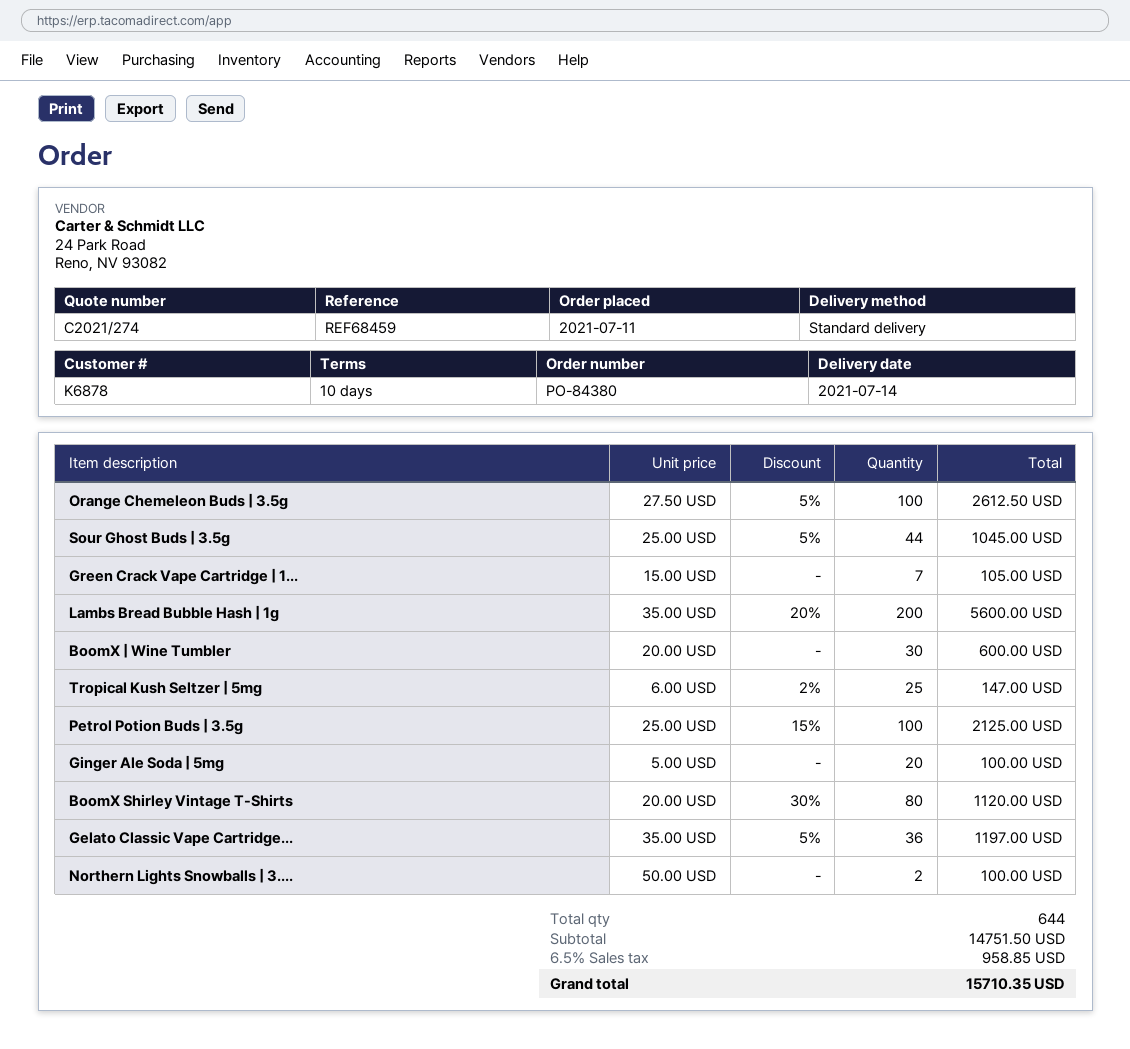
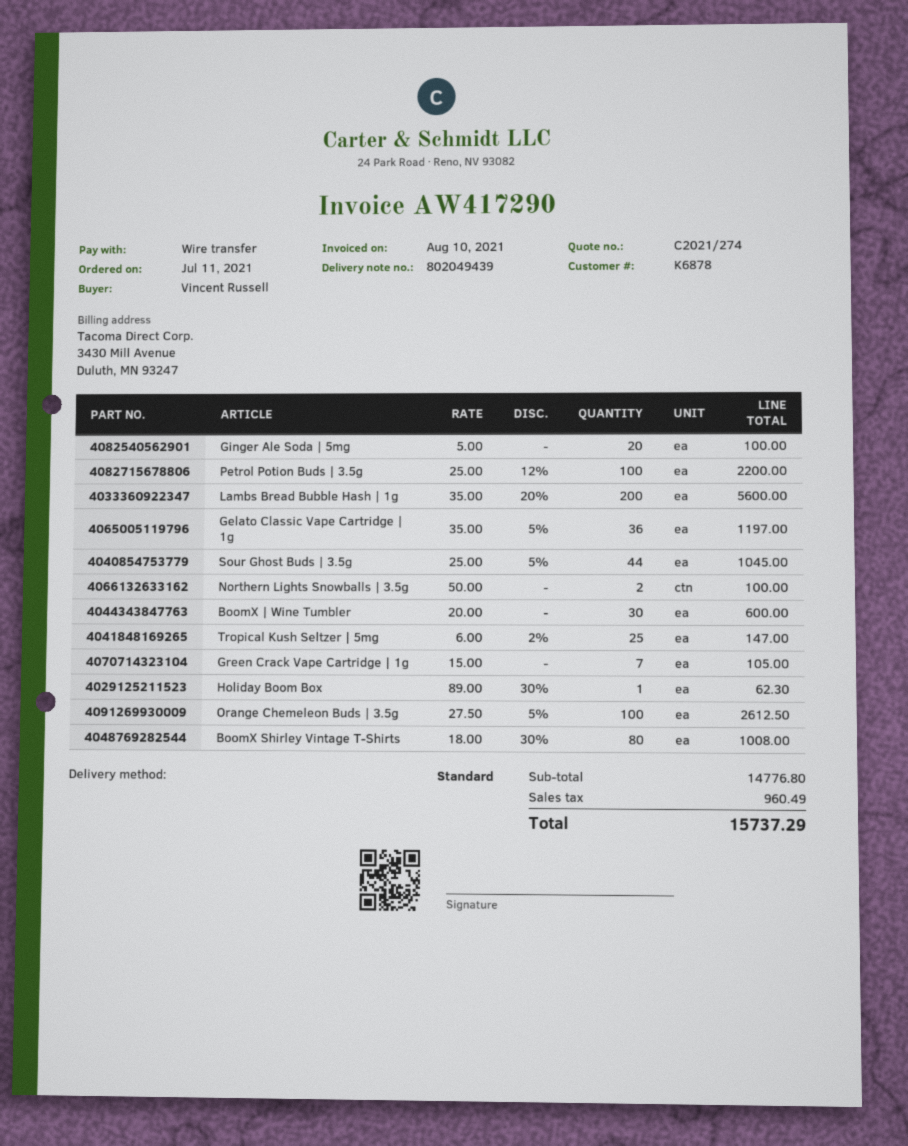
Petrol Potion Buds | 3.5g: 100 x 25.00 - 15% = 2125.00 -> 100 x 25.00 - 12% = 2200.00
BoomX Shirley Vintage T-Shirts: 80 x 20.00 - 30% = 1120.00 -> 80 x 18.00 - 30% = 1008.00
Holiday Boom Box: none -> 1 x 89.00 - 30% = 62.30
subtotal: 14751.50 -> 14776.80
tax: 958.85 -> 960.49
total: 15710.35 -> 15737.29

